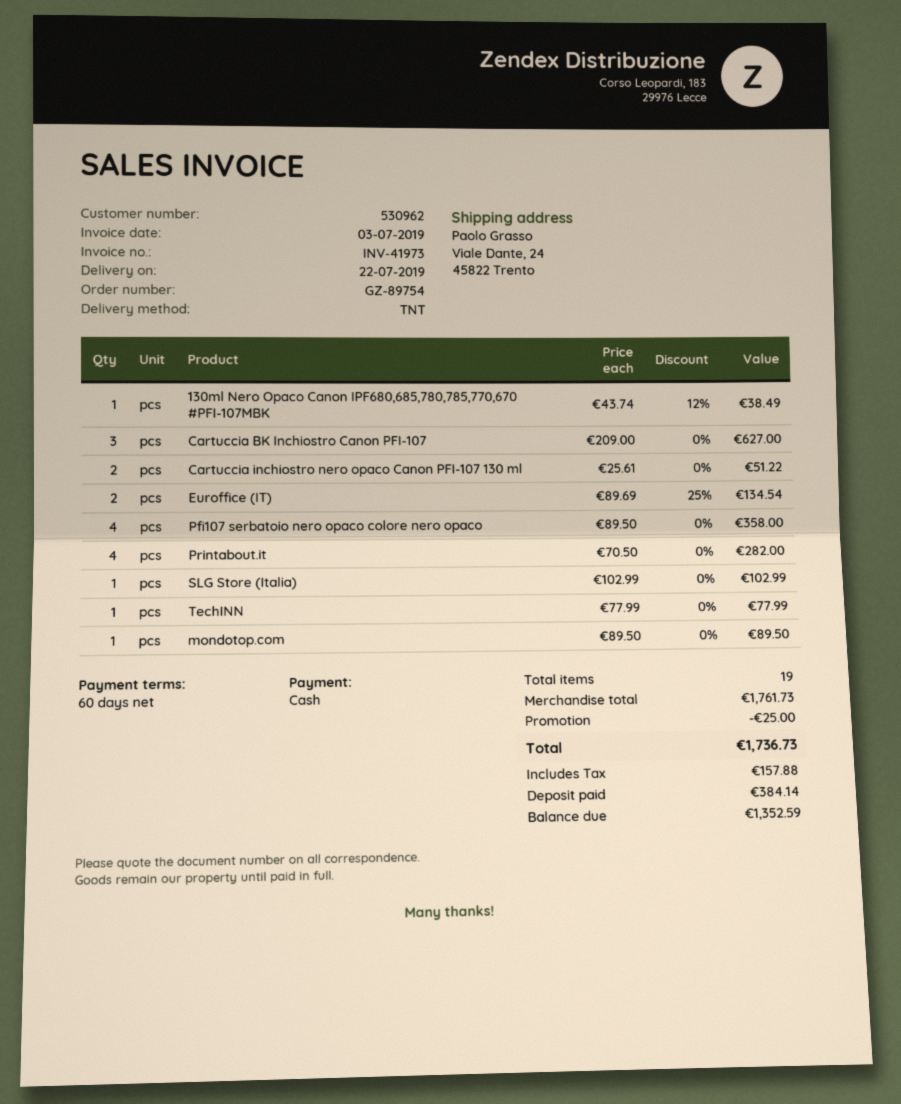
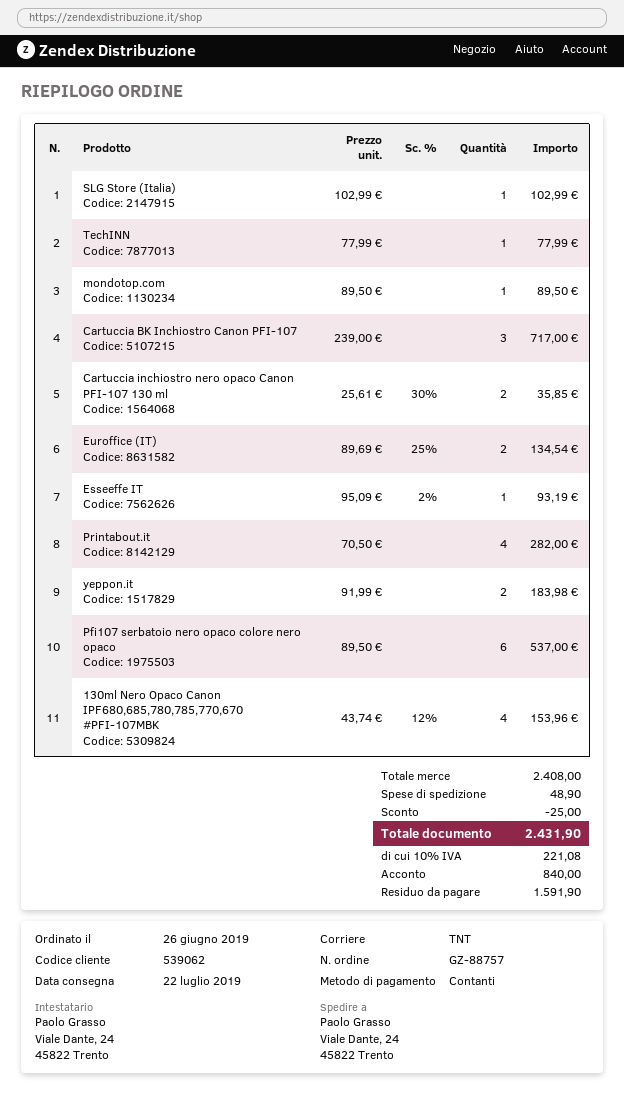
order number: GZ-89754 -> GZ-88757
customer number: 530962 -> 539062
130ml Nero Opaco Canon IPF680,685,780,785,770,670 #PFI-107MBK: 1 x 43.74 - 12% = 38.49 -> 4 x 43.74 - 12% = 153.96
Cartuccia BK Inchiostro Canon PFI-107: 3 x 209.00 = 627.00 -> 3 x 239.00 = 717.00
Cartuccia inchiostro nero opaco Canon PFI-107 130 ml: 2 x 25.61 = 51.22 -> 2 x 25.61 - 30% = 35.85
Pfi107 serbatoio nero opaco colore nero opaco: 4 x 89.50 = 358.00 -> 6 x 89.50 = 537.00
Esseeffe IT: none -> 1 x 95.09 - 2% = 93.19
yeppon.it: none -> 2 x 91.99 = 183.98
subtotal: 1761.73 -> 2408.00
shipping: none -> 48.90
tax: 157.88 -> 221.08
total: 1736.73 -> 2431.90
deposit: 384.14 -> 840.00
balance: 1352.59 -> 1591.90

